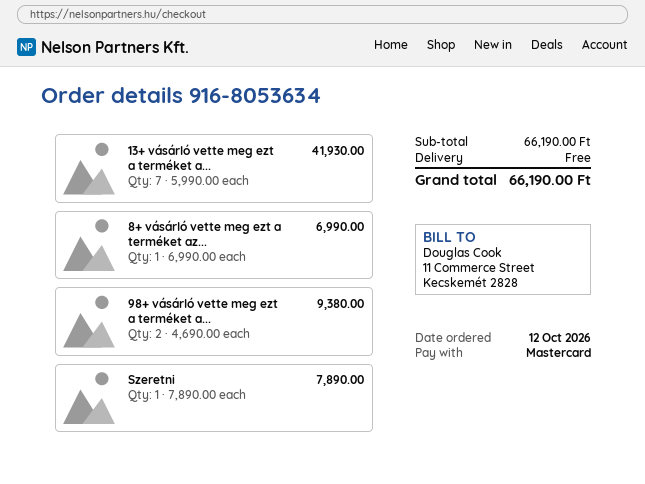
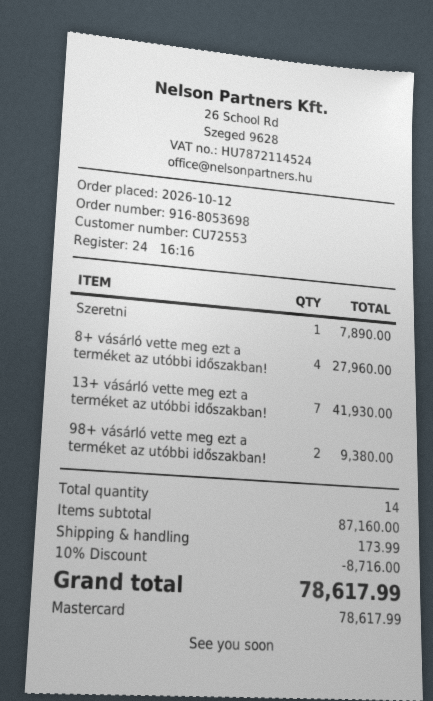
order number: 916-8053634 -> 916-8053698
8+ vásárló vette meg ezt a terméket az...: 1 for 6990.00 -> 4 for 27960.00
subtotal: 66190.00 -> 87160.00
discount: none -> 10% = 8716.00
shipping: 0.00 -> 173.99
total: 66190.00 -> 78617.99

